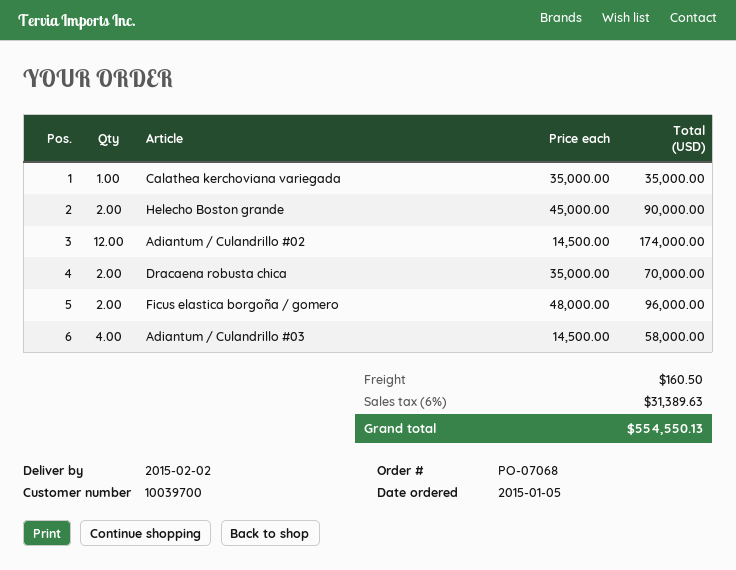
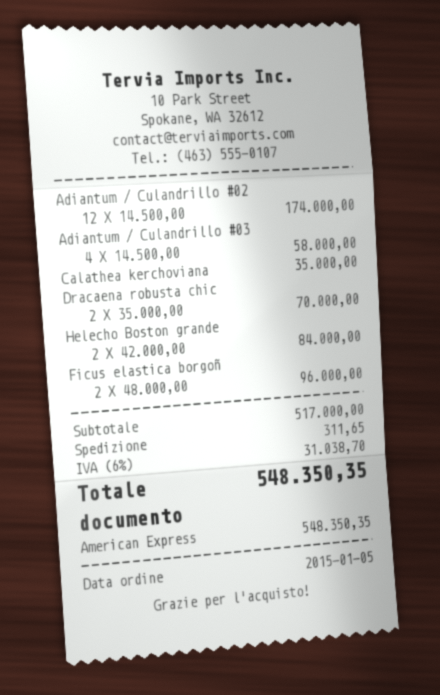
Helecho Boston grande: 2 x 45000.00 = 90000.00 -> 2 x 42000.00 = 84000.00
shipping: 160.50 -> 311.65
tax: 6% = 31389.63 -> 6% = 31038.70
total: 554550.13 -> 548350.35

